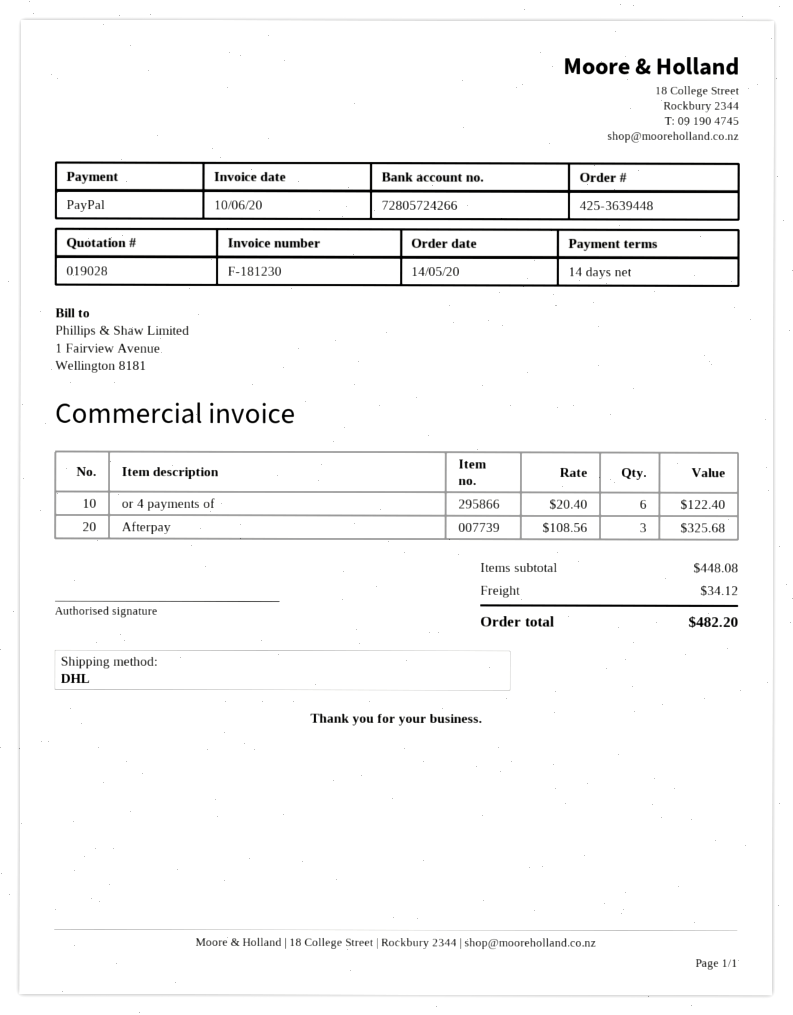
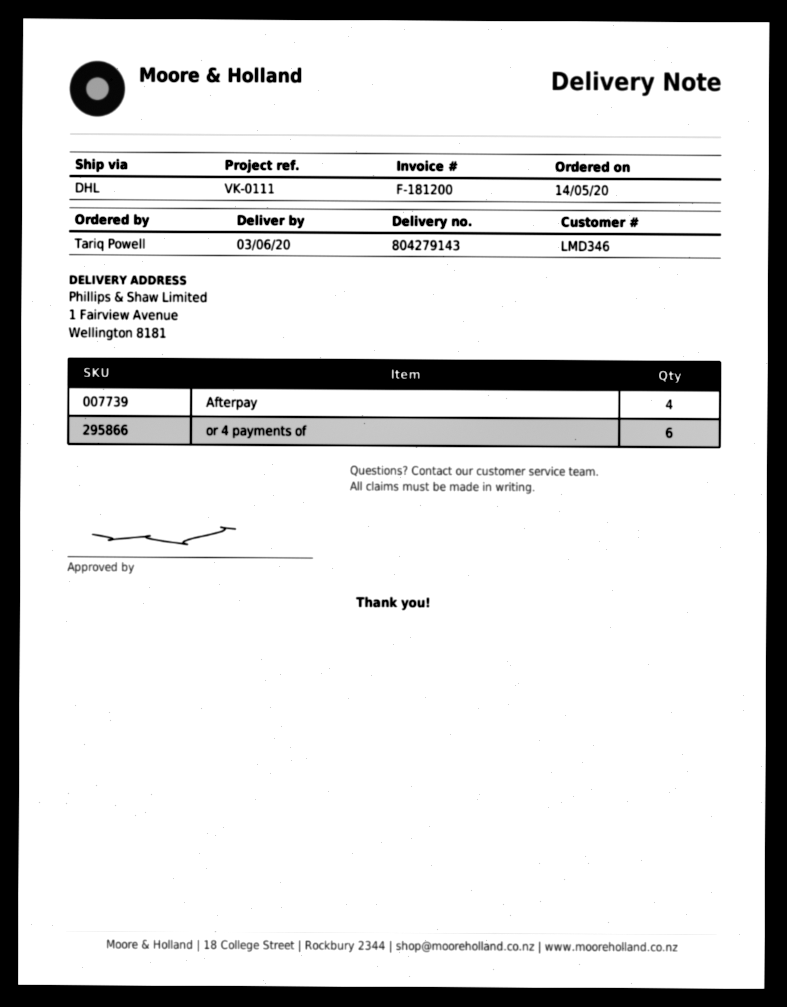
invoice number: F-181230 -> F-181200
Afterpay: 3 -> 4

